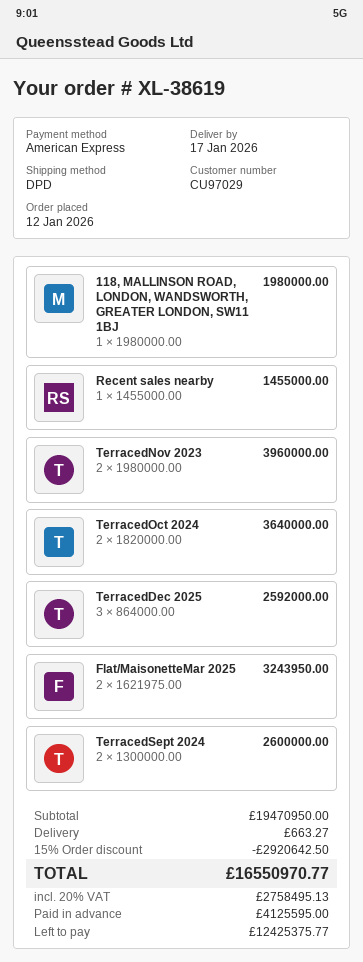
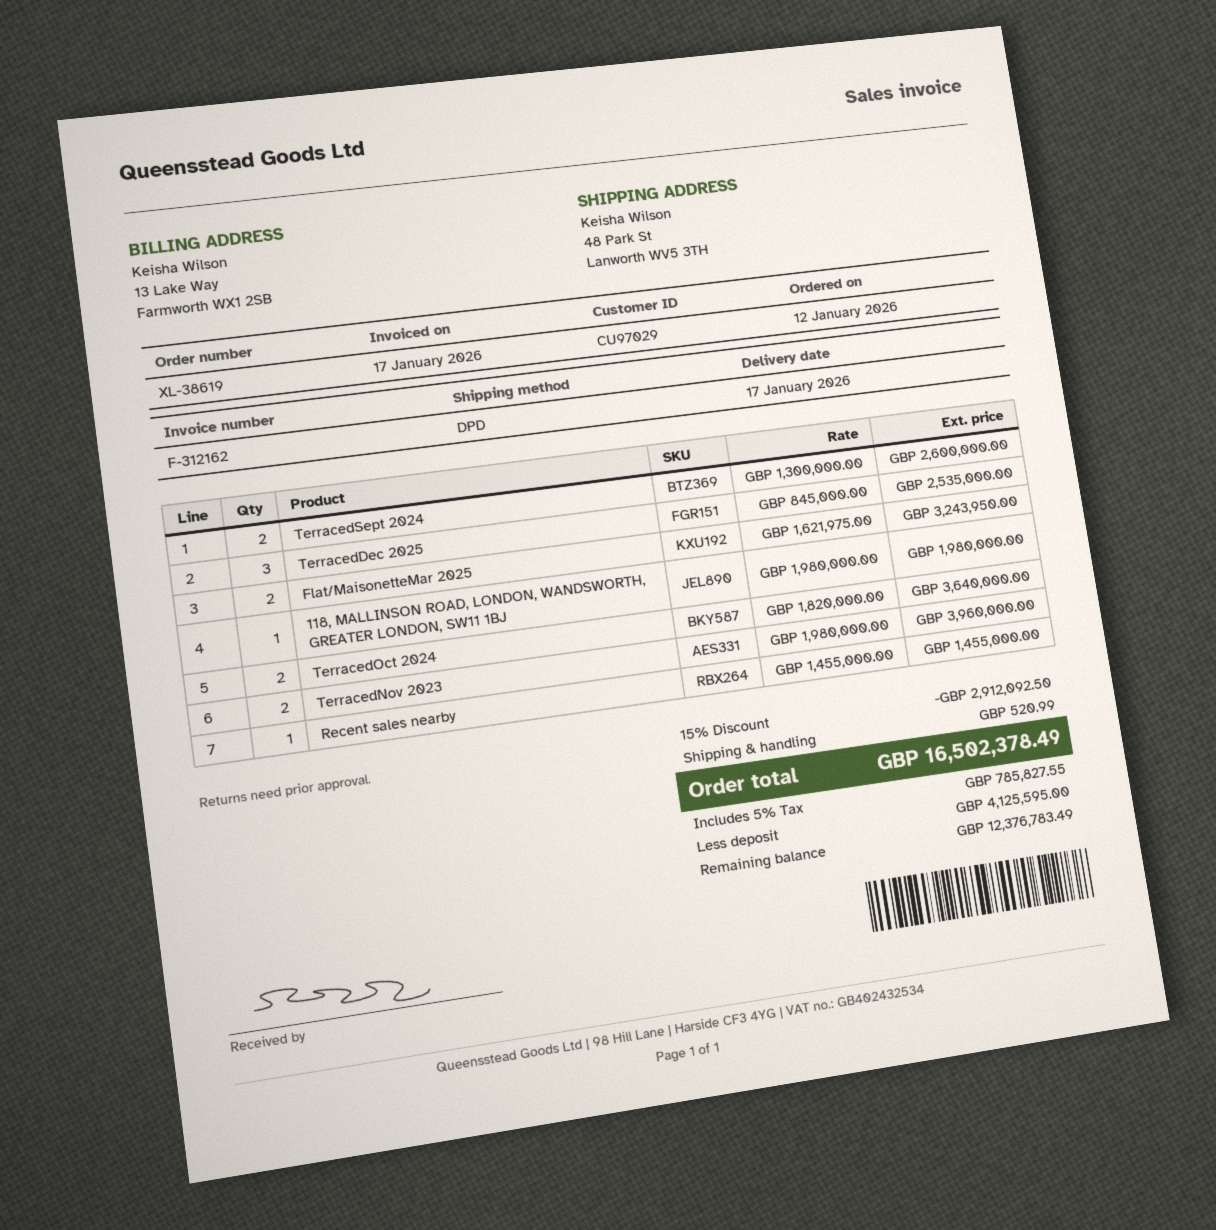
TerracedDec 2025: 3 x 864000.00 = 2592000.00 -> 3 x 845000.00 = 2535000.00
discount: 15% = 2920642.50 -> 15% = 2912092.50
shipping: 663.27 -> 520.99
tax: 20% = 2758495.13 -> 5% = 785827.55
total: 16550970.77 -> 16502378.49
balance: 12425375.77 -> 12376783.49

